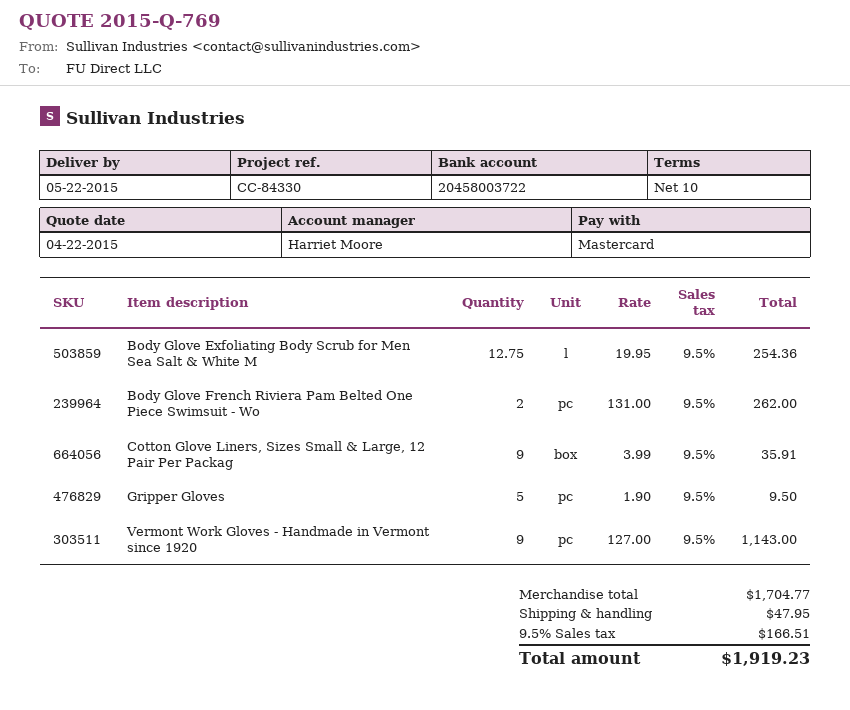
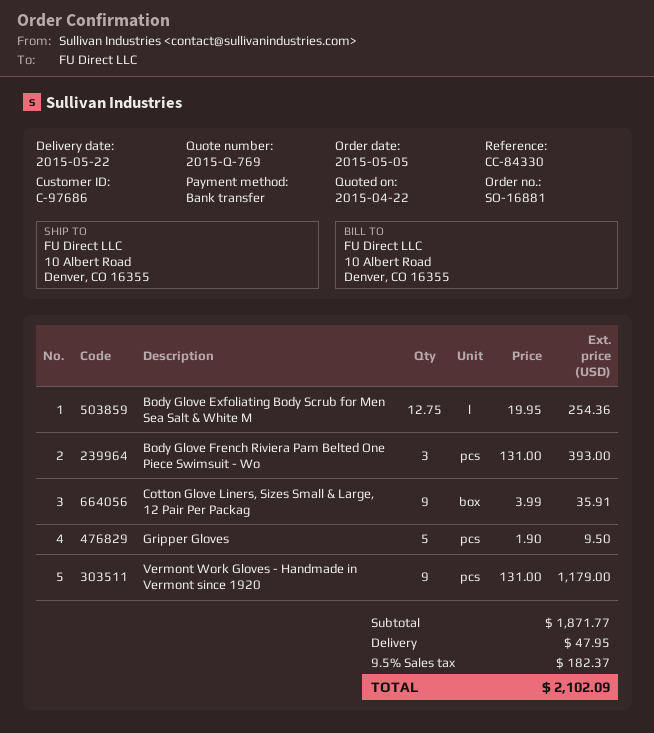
payment method: Mastercard -> bank transfer
Body Glove French Riviera Pam Belted One Piece Swimsuit - Wo: 2 x 131.00 = 262.00 -> 3 x 131.00 = 393.00
Vermont Work Gloves - Handmade in Vermont since 1920: 9 x 127.00 = 1143.00 -> 9 x 131.00 = 1179.00
subtotal: 1704.77 -> 1871.77
tax: 9.5% = 166.51 -> 9.5% = 182.37
total: 1919.23 -> 2102.09

